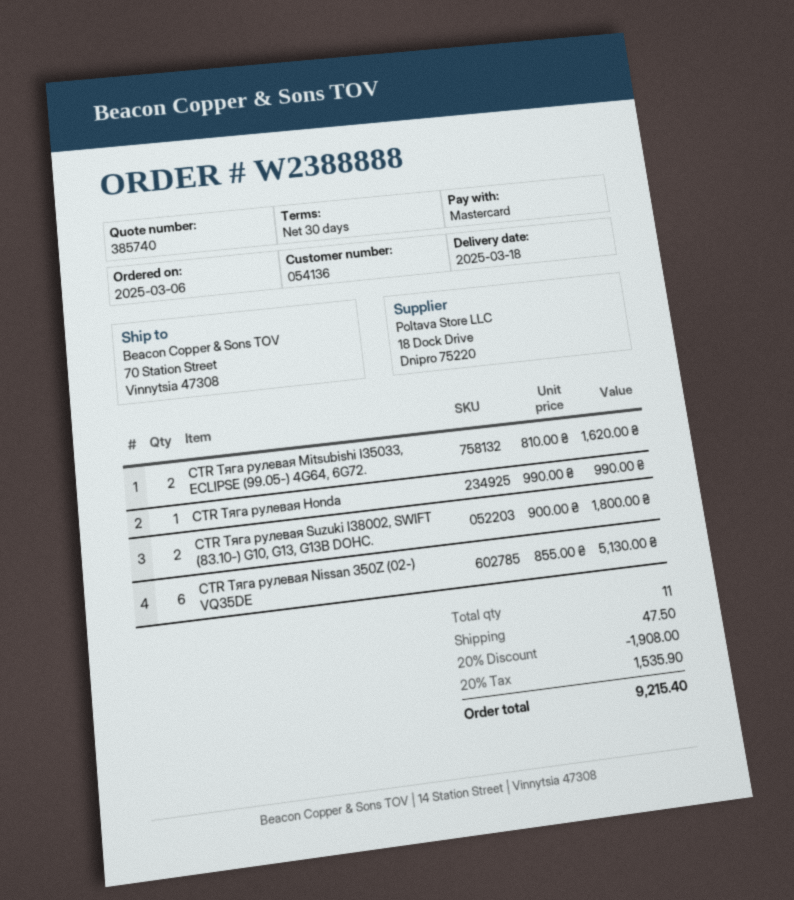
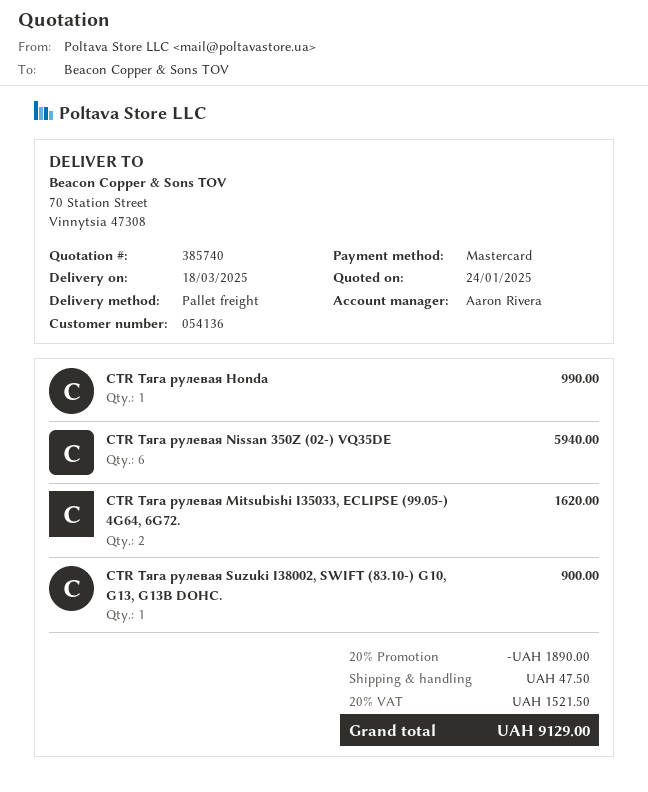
CTR Тяга рулевая Suzuki I38002, SWIFT (83.10-) G10, G13, G13B DOHC.: 2 for 1800.00 -> 1 for 900.00
CTR Тяга рулевая Nissan 350Z (02-) VQ35DE: 6 for 5130.00 -> 6 for 5940.00
discount: 20% = 1908.00 -> 20% = 1890.00
tax: 20% = 1535.90 -> 20% = 1521.50
total: 9215.40 -> 9129.00

